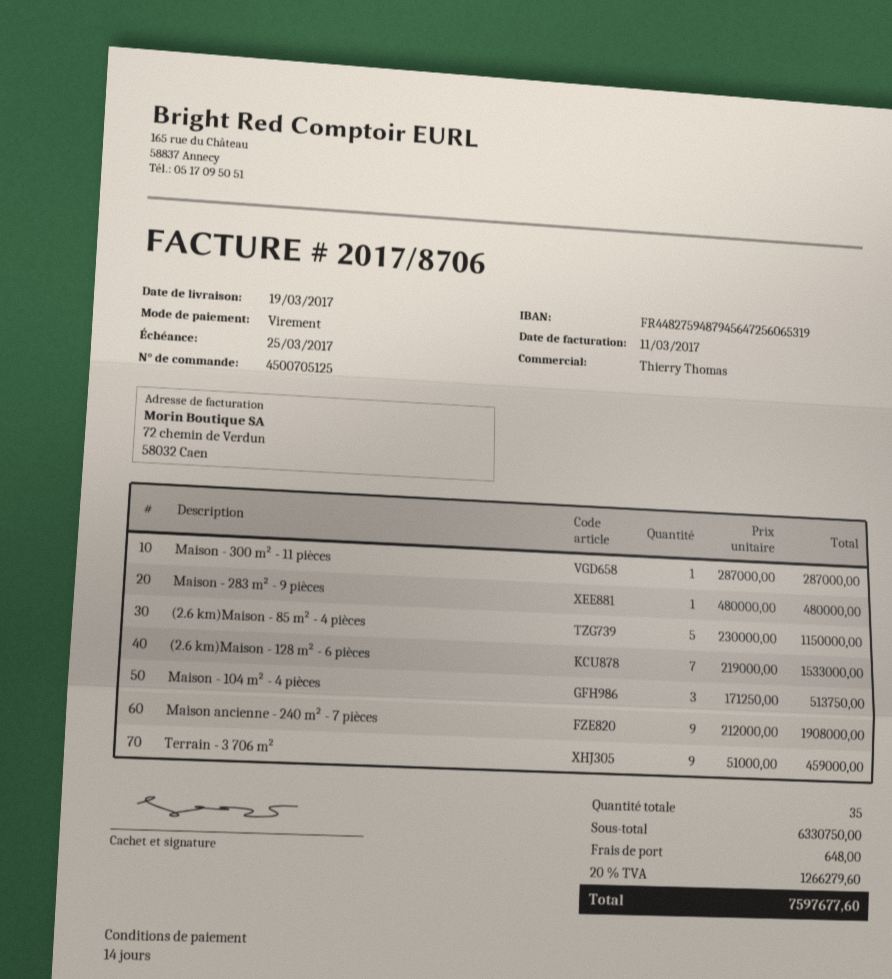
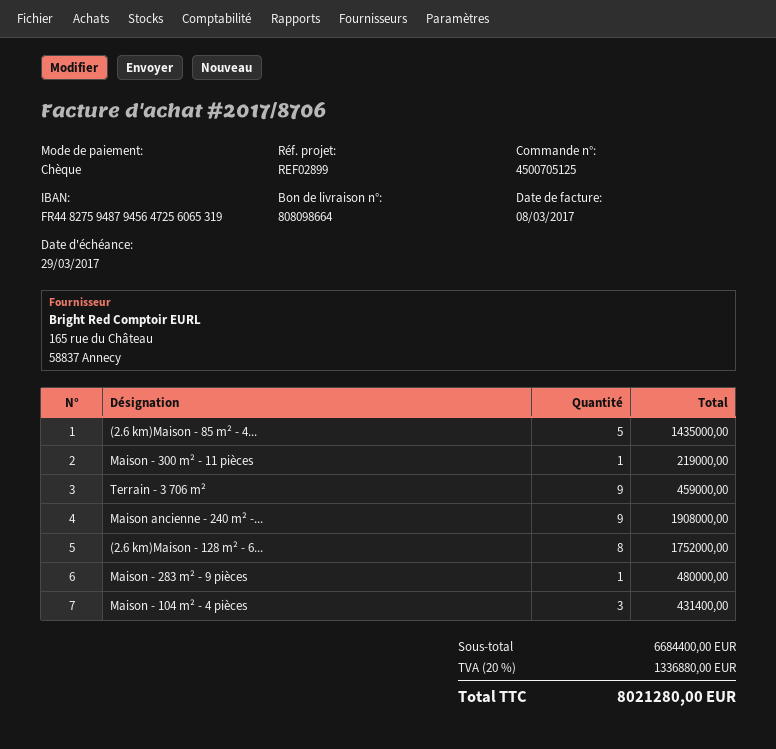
invoice date: 2017-03-11 -> 2017-03-08
due date: 2017-03-25 -> 2017-03-29
payment method: bank transfer -> cheque
Maison - 300 m² - 11 pièces: 1 for 287000.00 -> 1 for 219000.00
(2.6 km)Maison - 85 m² - 4 pièces: 5 for 1150000.00 -> 5 for 1435000.00
(2.6 km)Maison - 128 m² - 6 pièces: 7 for 1533000.00 -> 8 for 1752000.00
Maison - 104 m² - 4 pièces: 3 for 513750.00 -> 3 for 431400.00
subtotal: 6330750.00 -> 6684400.00
shipping: 648.00 -> none
tax: 20% = 1266279.60 -> 20% = 1336880.00
total: 7597677.60 -> 8021280.00

